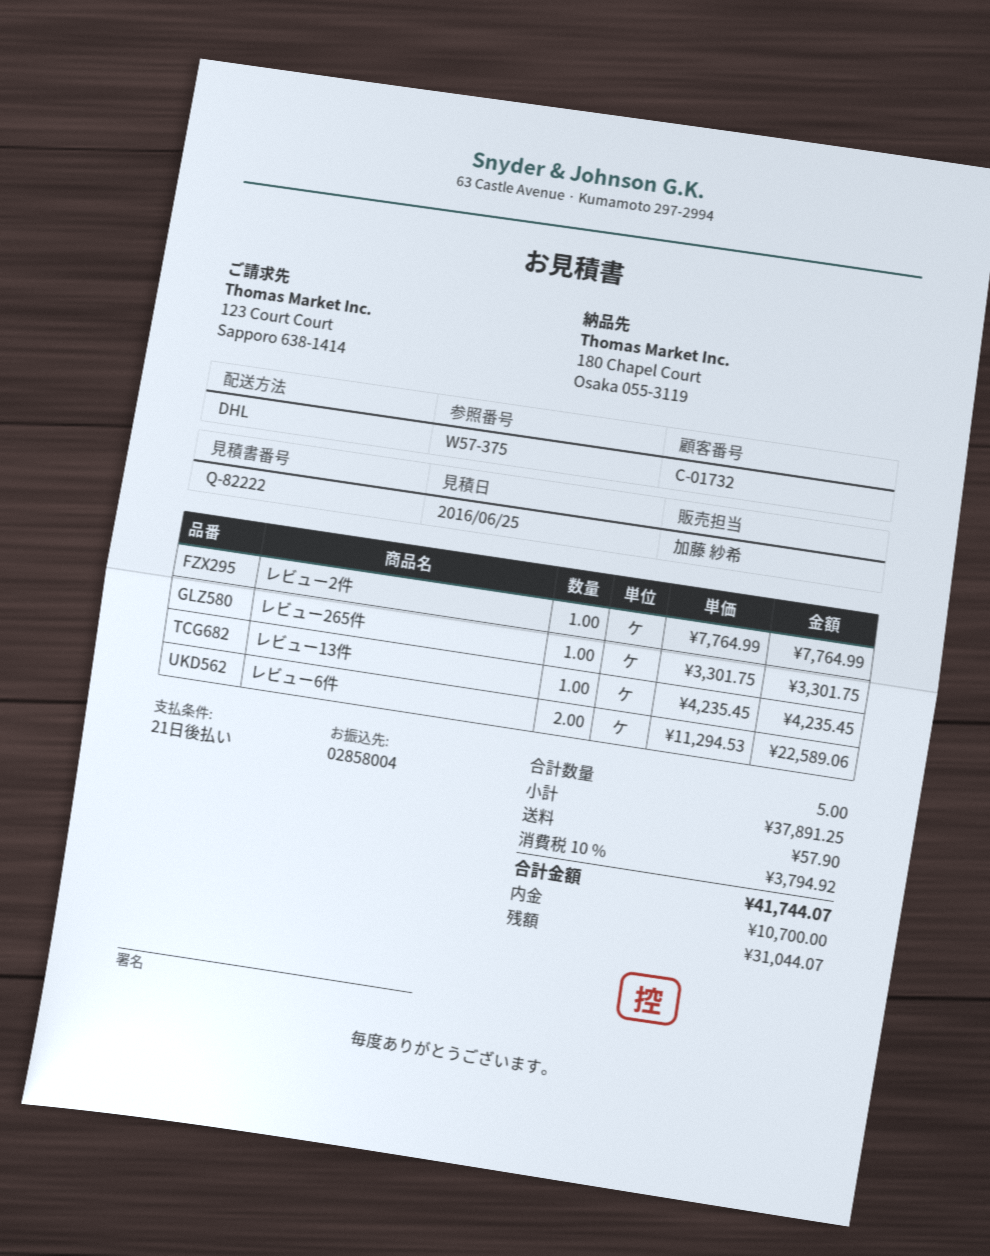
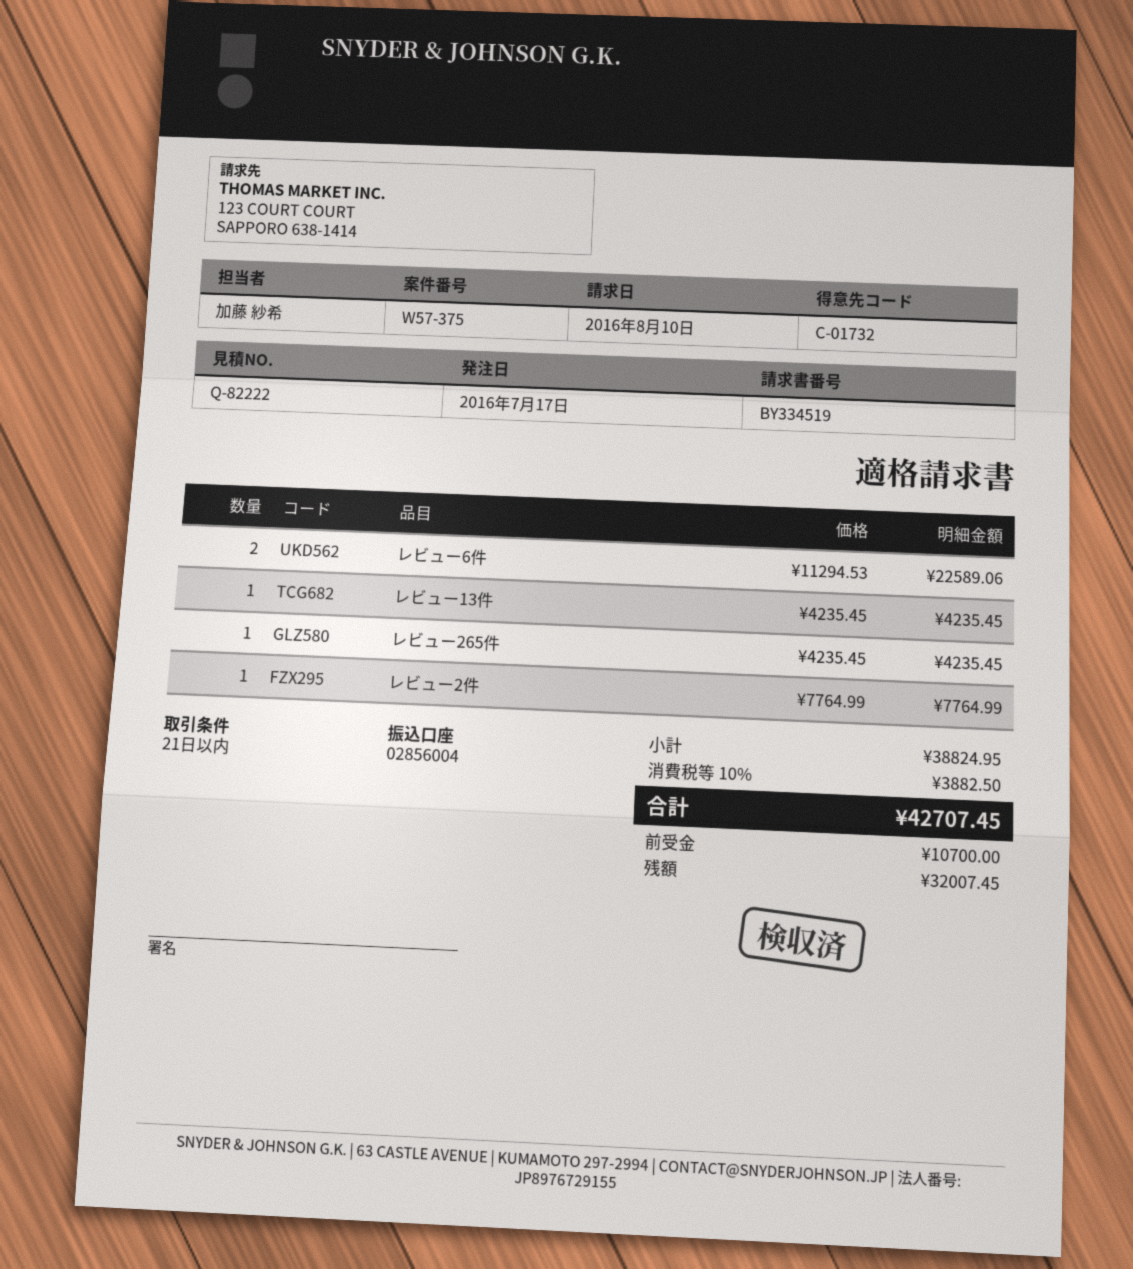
bank account: 02858004 -> 02856004
レビュー265件: 1 x 3301.75 = 3301.75 -> 1 x 4235.45 = 4235.45
subtotal: 37891.25 -> 38824.95
shipping: 57.90 -> none
tax: 10% = 3794.92 -> 10% = 3882.50
total: 41744.07 -> 42707.45
balance: 31044.07 -> 32007.45

